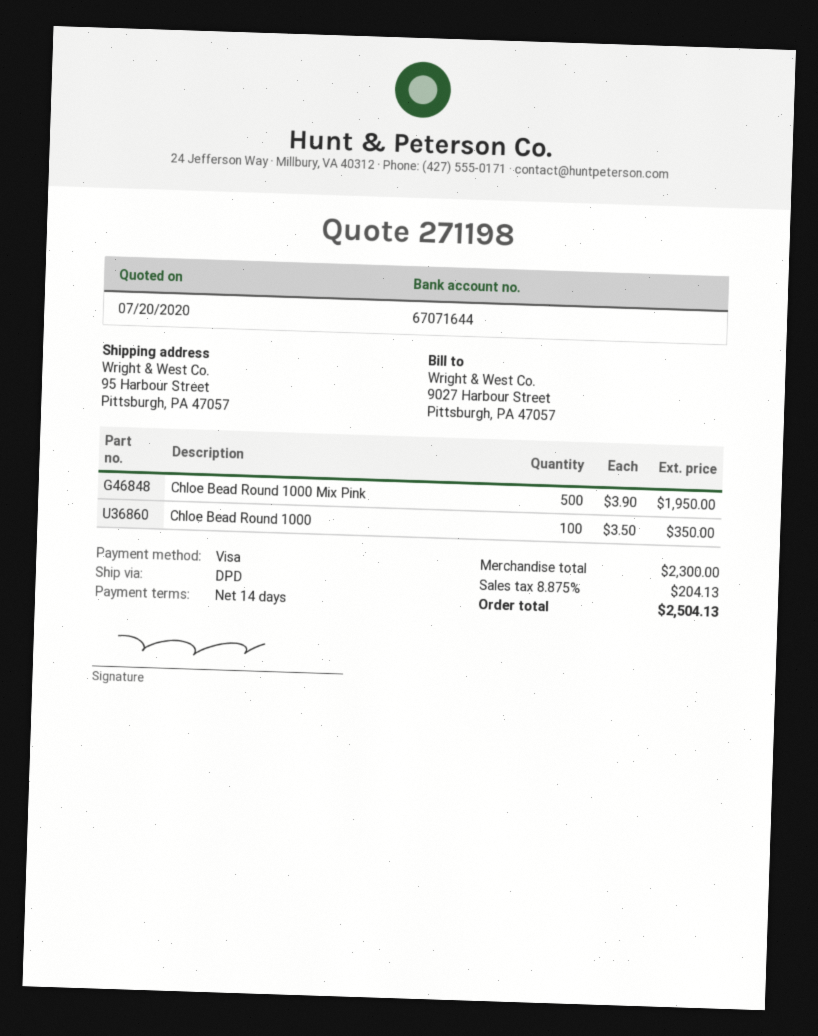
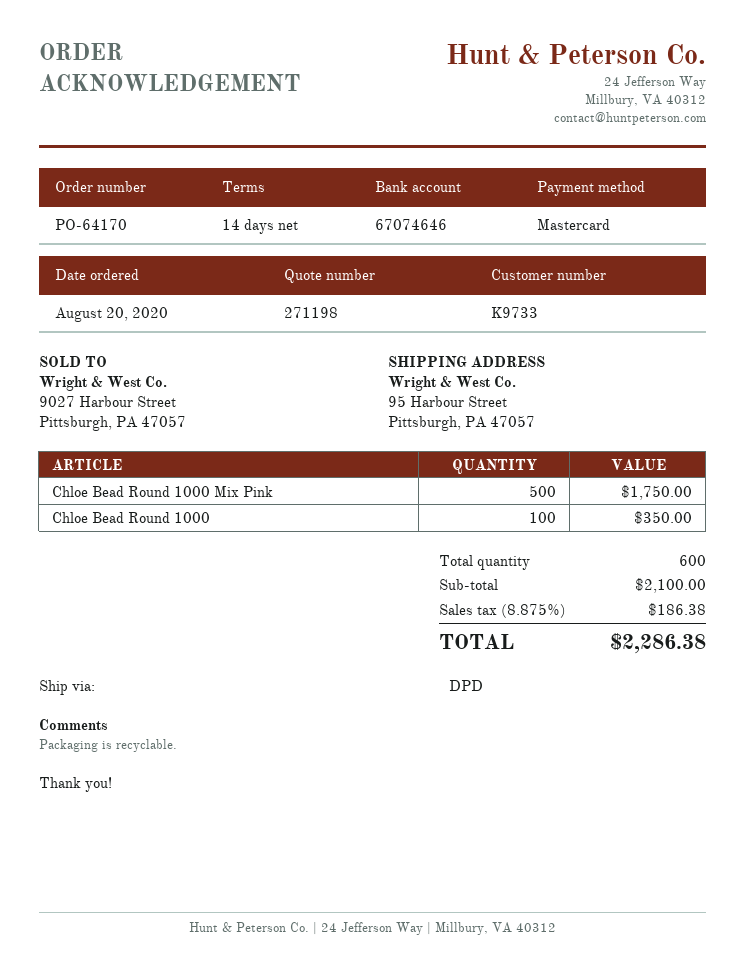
payment method: Visa -> Mastercard
bank account: 67071644 -> 67074646
Chloe Bead Round 1000 Mix Pink: 500 for 1950.00 -> 500 for 1750.00
subtotal: 2300.00 -> 2100.00
tax: 8.875% = 204.13 -> 8.875% = 186.38
total: 2504.13 -> 2286.38

